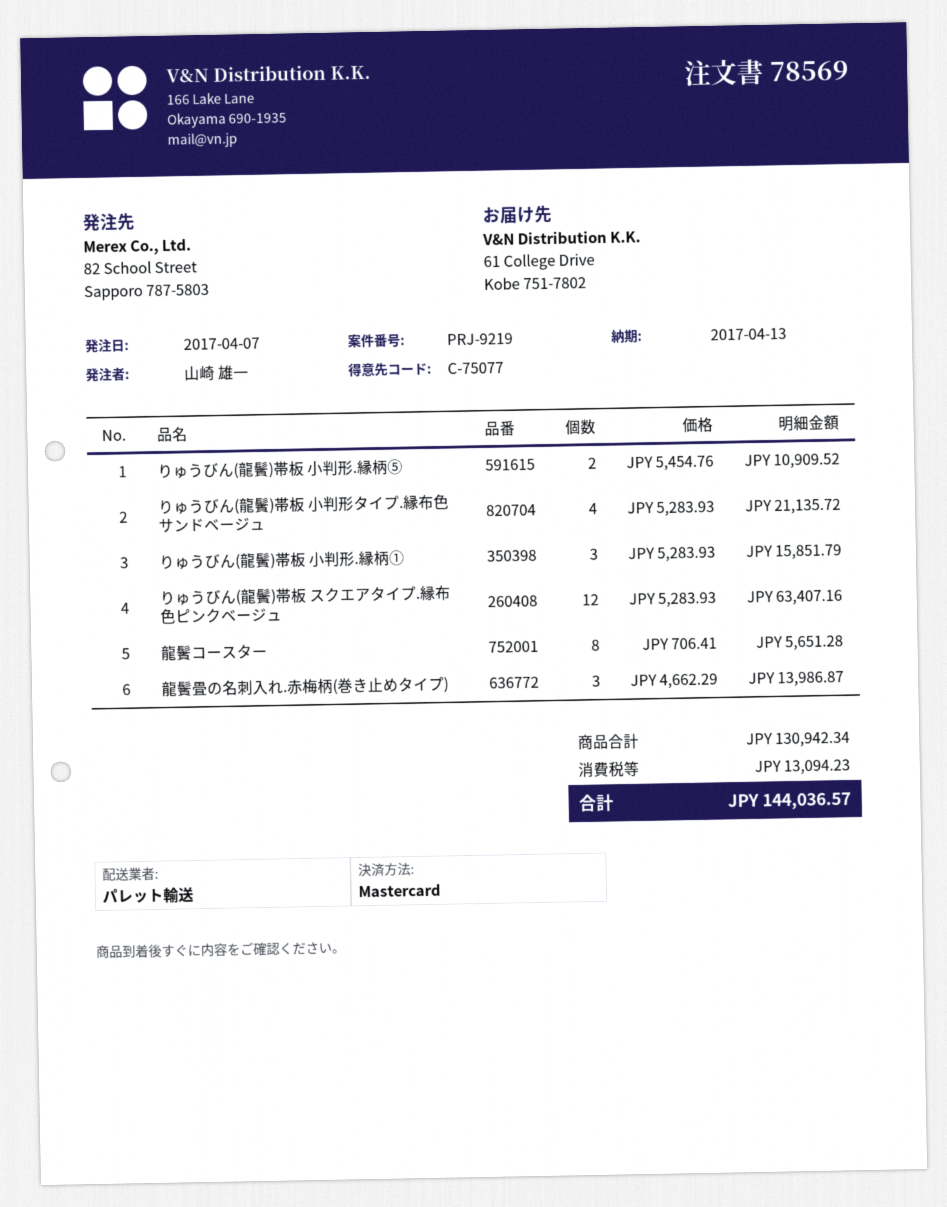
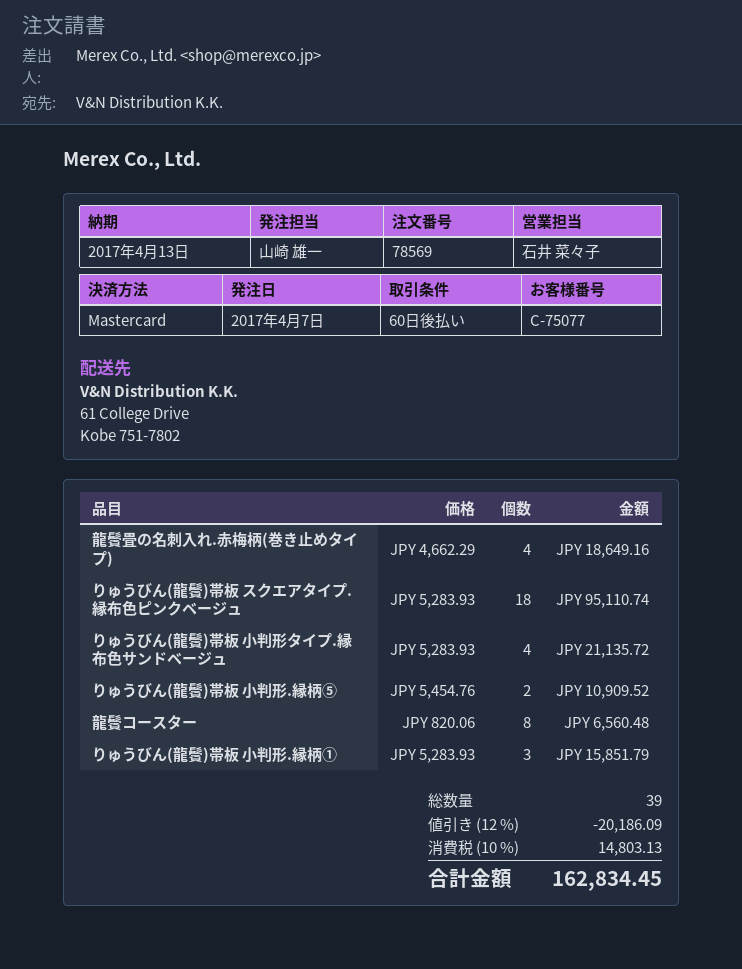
りゅうびん(龍鬢)帯板 スクエアタイプ.縁布色ピンクベージュ: 12 x 5283.93 = 63407.16 -> 18 x 5283.93 = 95110.74
龍鬢コースター: 8 x 706.41 = 5651.28 -> 8 x 820.06 = 6560.48
龍鬢畳の名刺入れ.赤梅柄(巻き止めタイプ): 3 x 4662.29 = 13986.87 -> 4 x 4662.29 = 18649.16
discount: none -> 12% = 20186.09
tax: 13094.23 -> 14803.13
total: 144036.57 -> 162834.45

